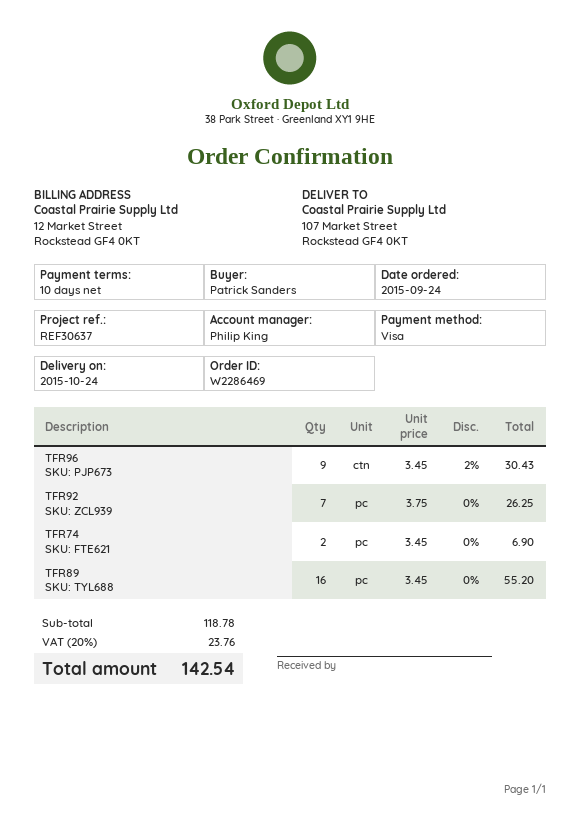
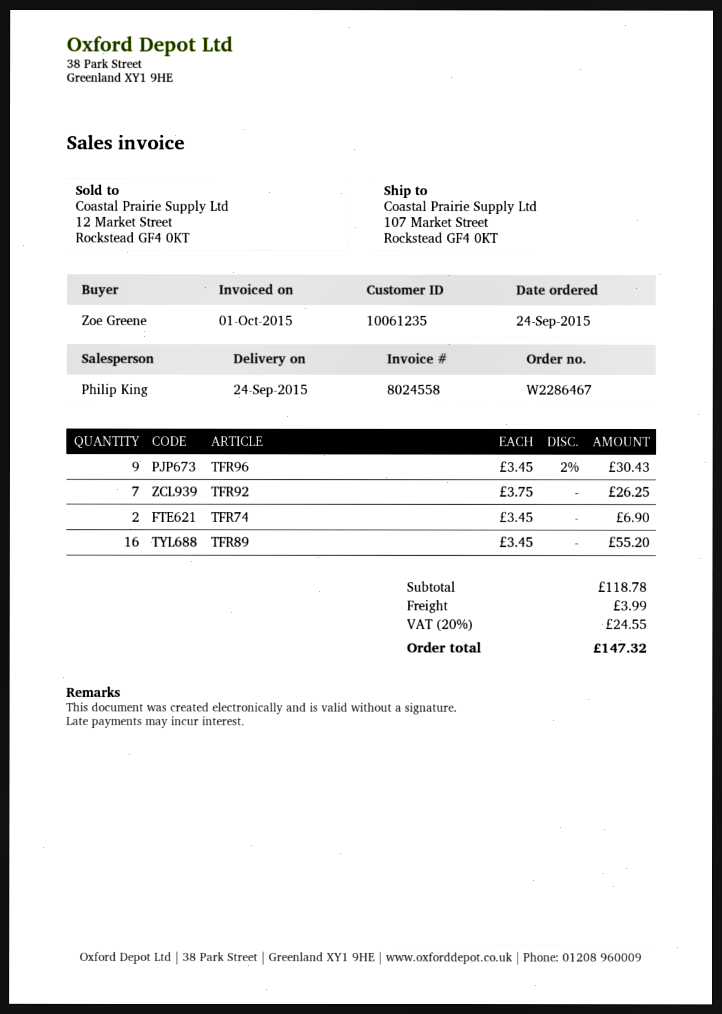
order number: W2286469 -> W2286467
delivery date: 2015-10-24 -> 2015-09-24
ordered by: Patrick Sanders -> Zoe Greene
shipping: none -> 3.99
tax: 20% = 23.76 -> 20% = 24.55
total: 142.54 -> 147.32

